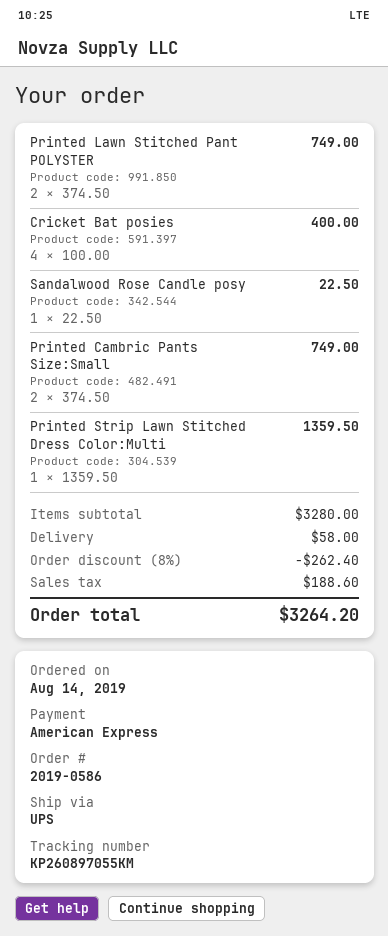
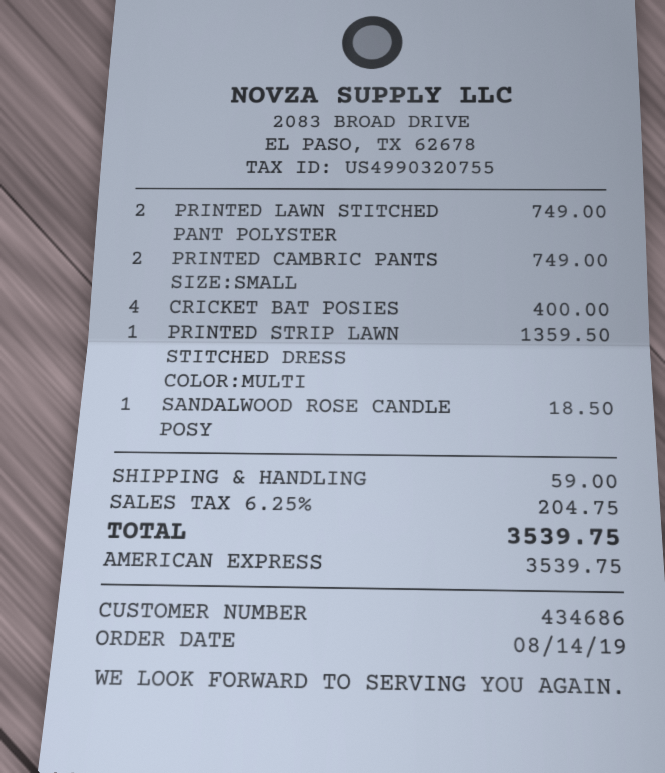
Sandalwood Rose Candle posy: 1 for 22.50 -> 1 for 18.50
discount: 8% = 262.40 -> none
shipping: 58.00 -> 59.00
tax: 188.60 -> 204.75
total: 3264.20 -> 3539.75

